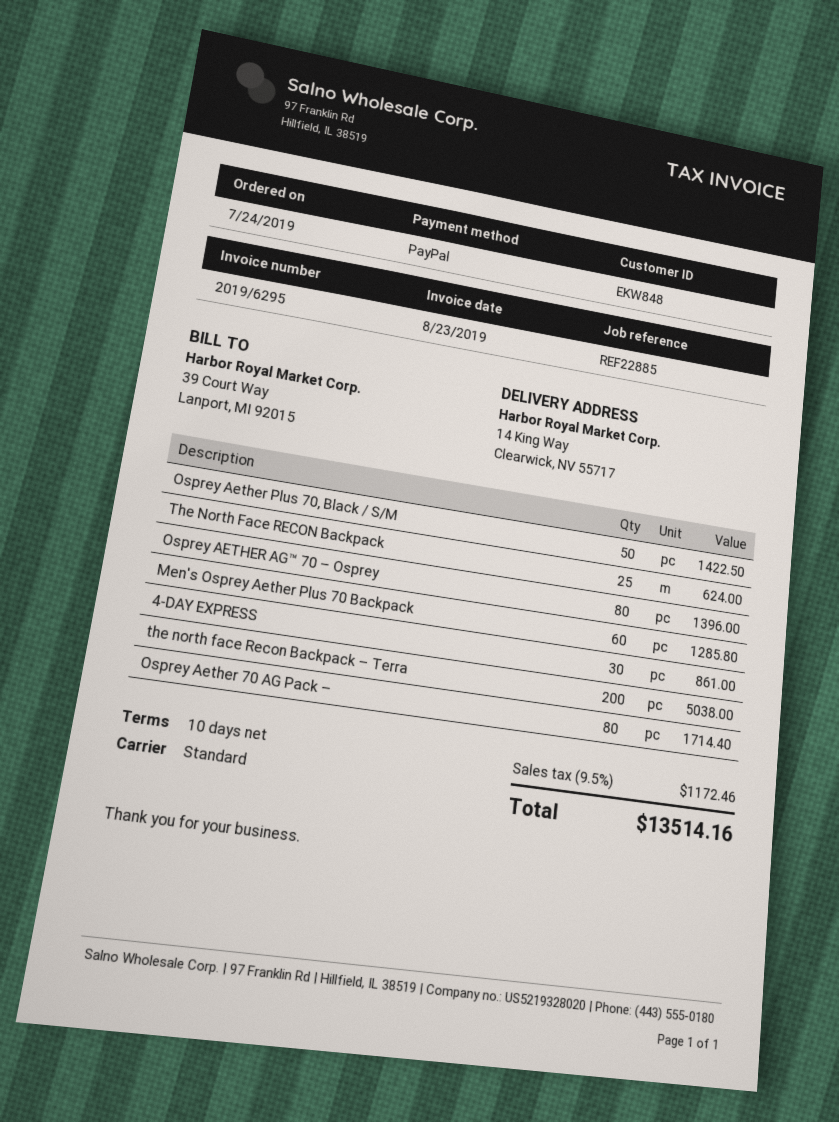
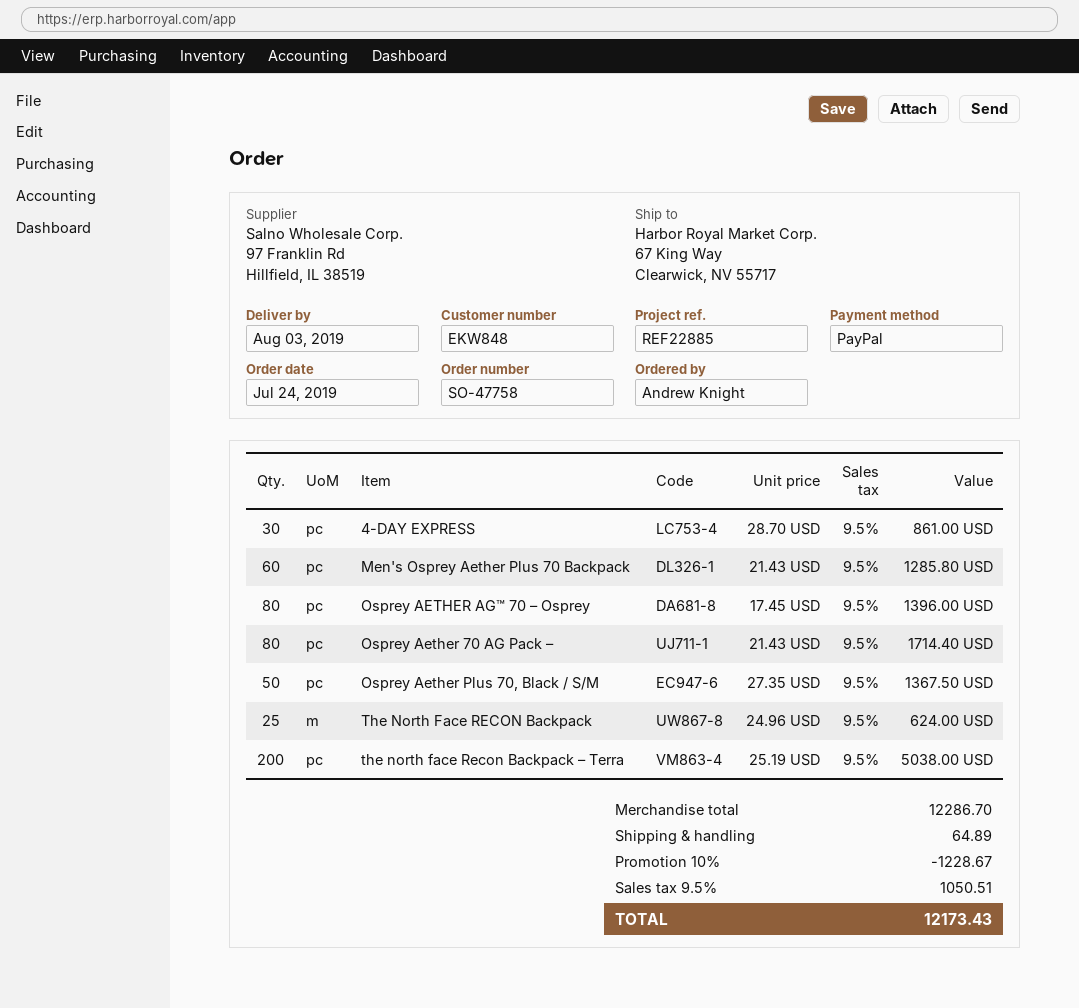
ship to: 14 King Way, Clearwick, NV 55717 -> 67 King Way, Clearwick, NV 55717
Osprey Aether Plus 70, Black / S/M: 50 for 1422.50 -> 50 for 1367.50
discount: none -> 10% = 1228.67
shipping: none -> 64.89
tax: 9.5% = 1172.46 -> 9.5% = 1050.51
total: 13514.16 -> 12173.43

